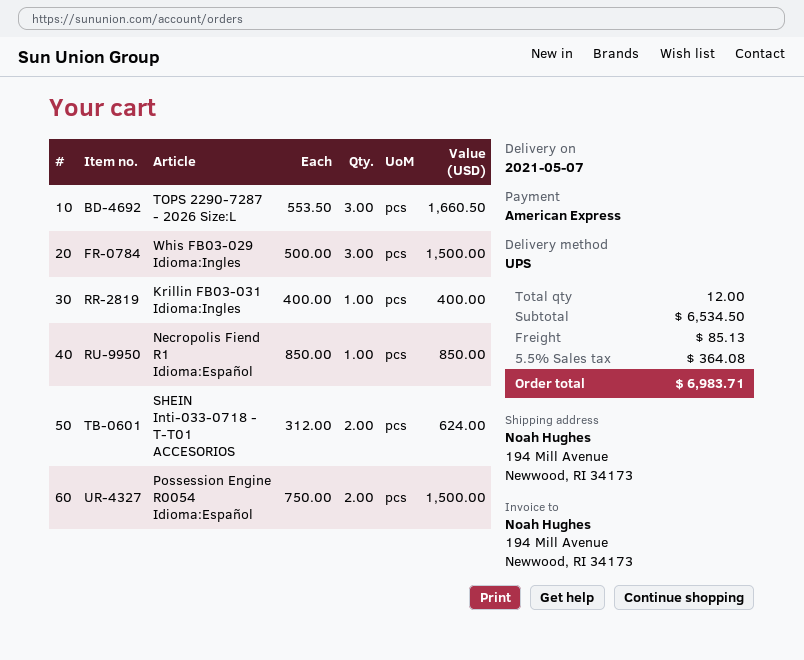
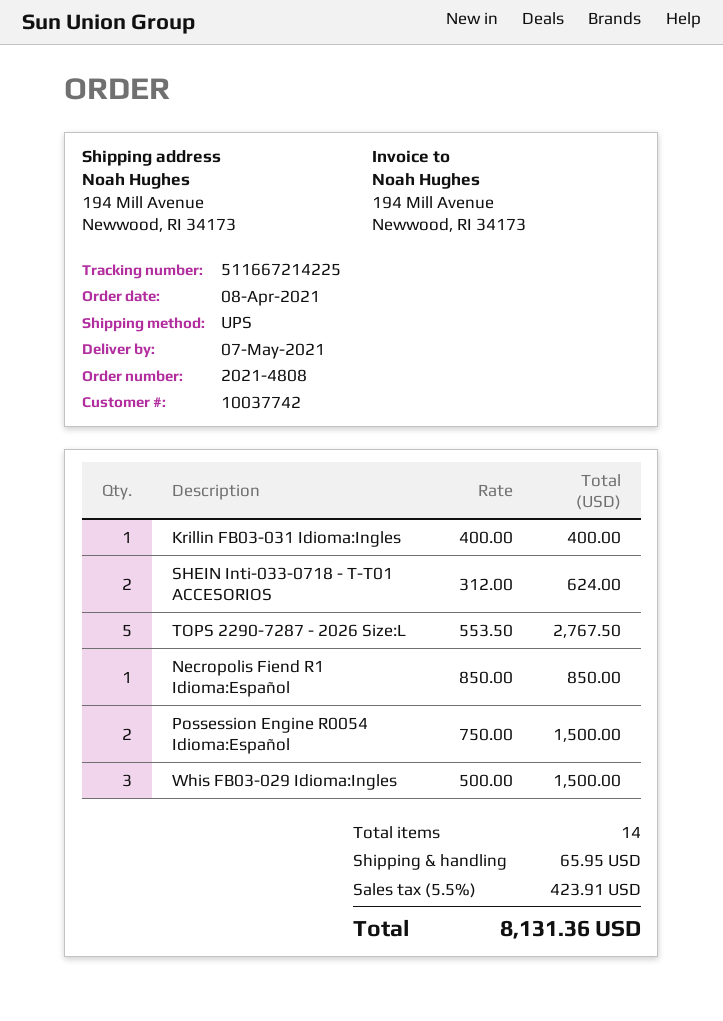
TOPS 2290-7287 - 2026 Size:L: 3 x 553.50 = 1660.50 -> 5 x 553.50 = 2767.50
total quantity: 12 -> 14
shipping: 85.13 -> 65.95
tax: 5.5% = 364.08 -> 5.5% = 423.91
total: 6983.71 -> 8131.36

